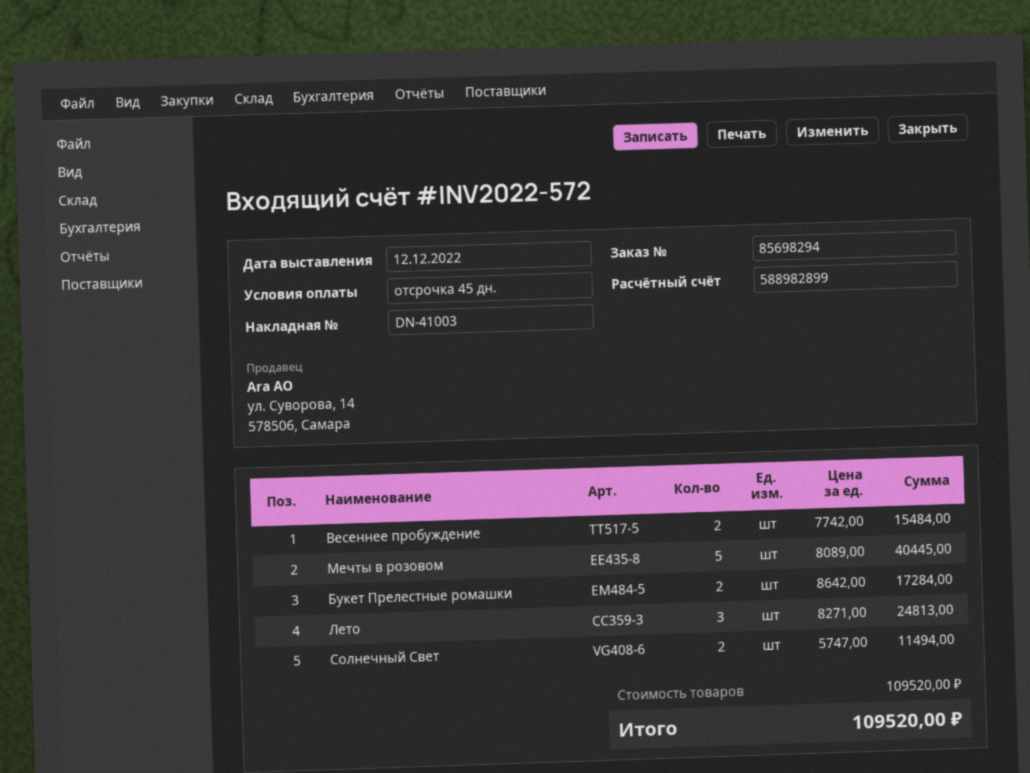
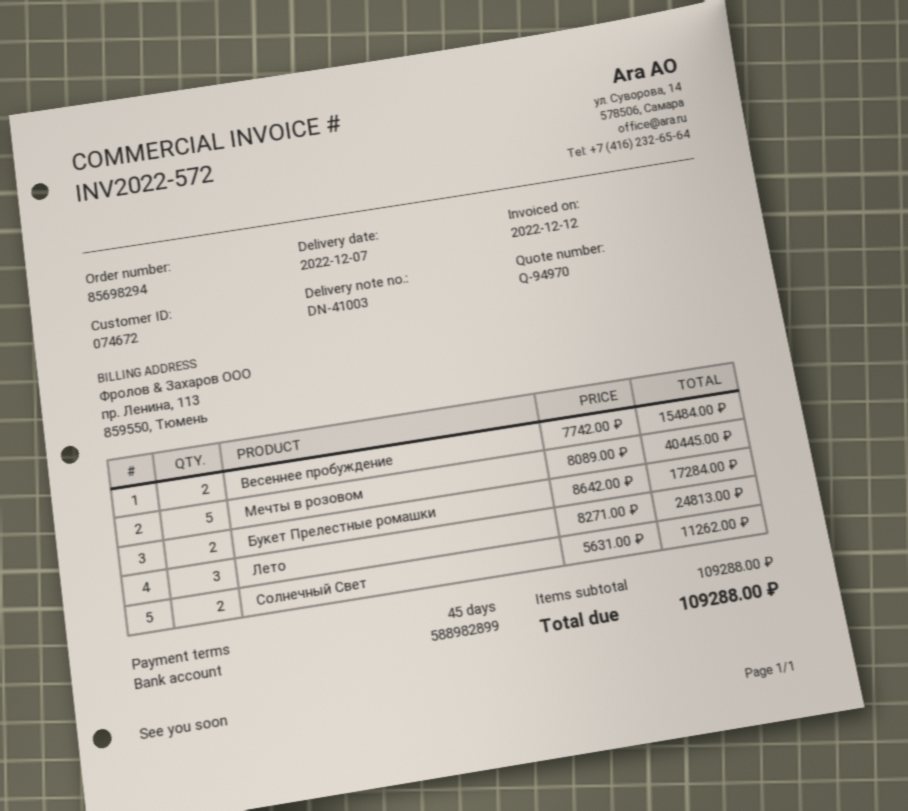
Солнечный Свет: 2 x 5747.00 = 11494.00 -> 2 x 5631.00 = 11262.00
subtotal: 109520.00 -> 109288.00
total: 109520.00 -> 109288.00

